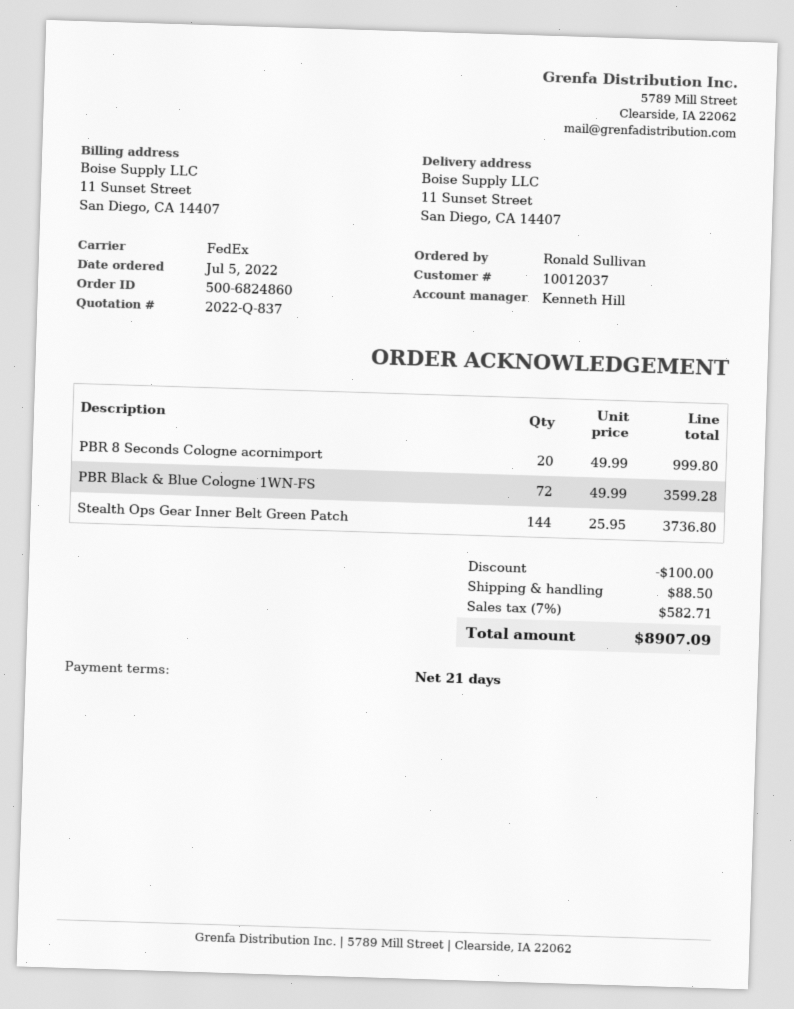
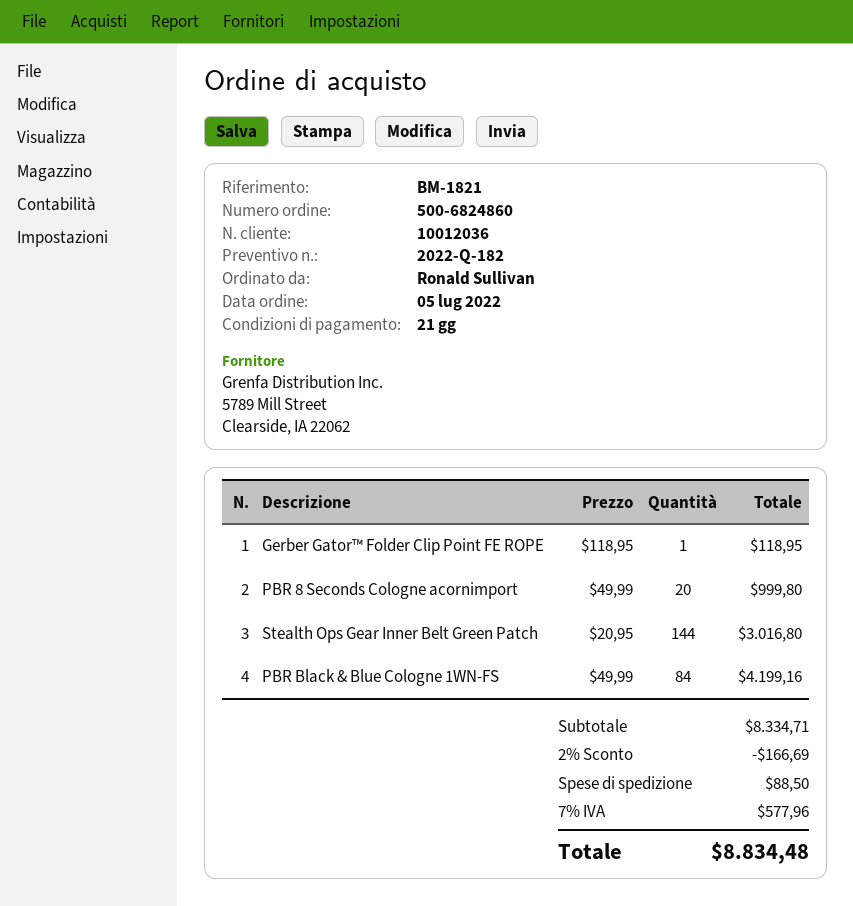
quote number: 2022-Q-837 -> 2022-Q-182
customer number: 10012037 -> 10012036
PBR Black & Blue Cologne 1WN-FS: 72 x 49.99 = 3599.28 -> 84 x 49.99 = 4199.16
Stealth Ops Gear Inner Belt Green Patch: 144 x 25.95 = 3736.80 -> 144 x 20.95 = 3016.80
Gerber Gator™ Folder Clip Point FE ROPE: none -> 1 x 118.95 = 118.95
discount: 100.00 -> 166.69
tax: 7% = 582.71 -> 7% = 577.96
total: 8907.09 -> 8834.48

